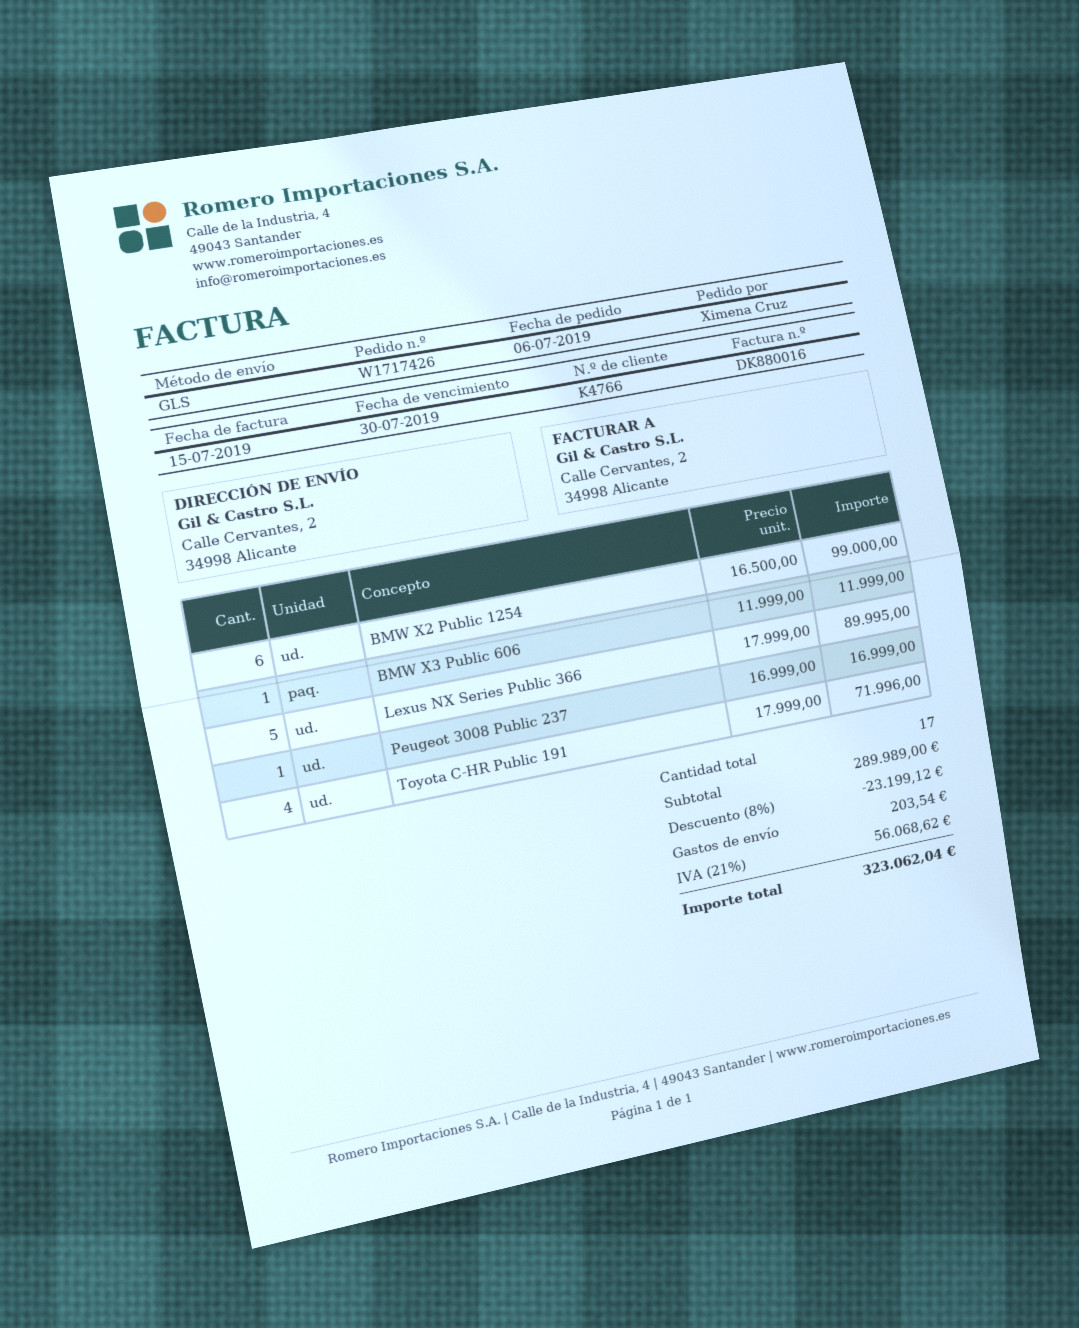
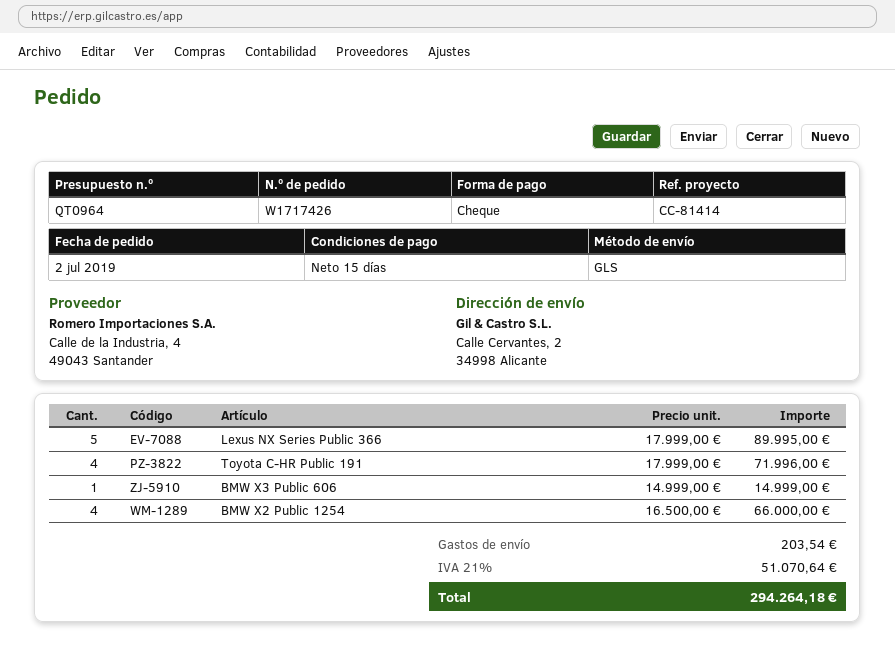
order date: 2019-07-06 -> 2019-07-02
BMW X2 Public 1254: 6 x 16500.00 = 99000.00 -> 4 x 16500.00 = 66000.00
BMW X3 Public 606: 1 x 11999.00 = 11999.00 -> 1 x 14999.00 = 14999.00
Peugeot 3008 Public 237: 1 x 16999.00 = 16999.00 -> none
discount: 8% = 23199.12 -> none
tax: 21% = 56068.62 -> 21% = 51070.64
total: 323062.04 -> 294264.18

